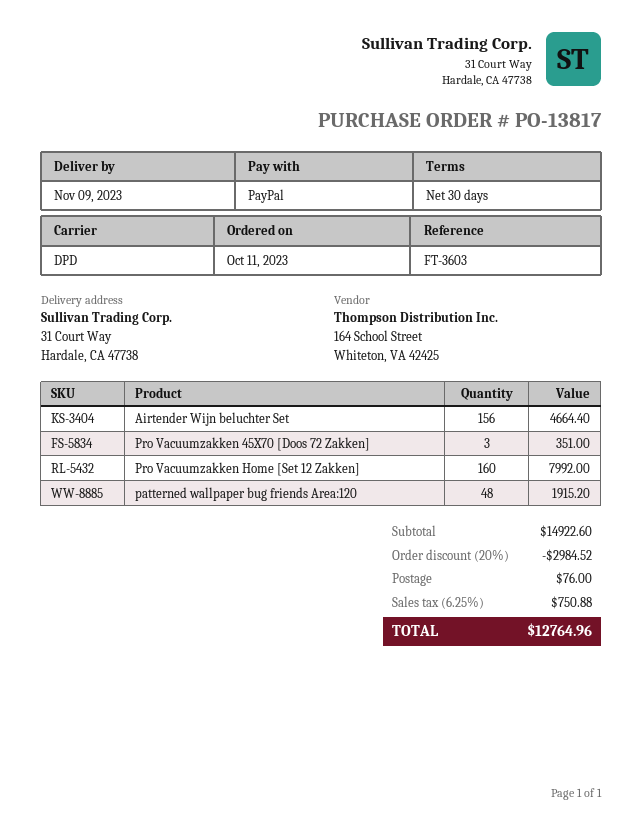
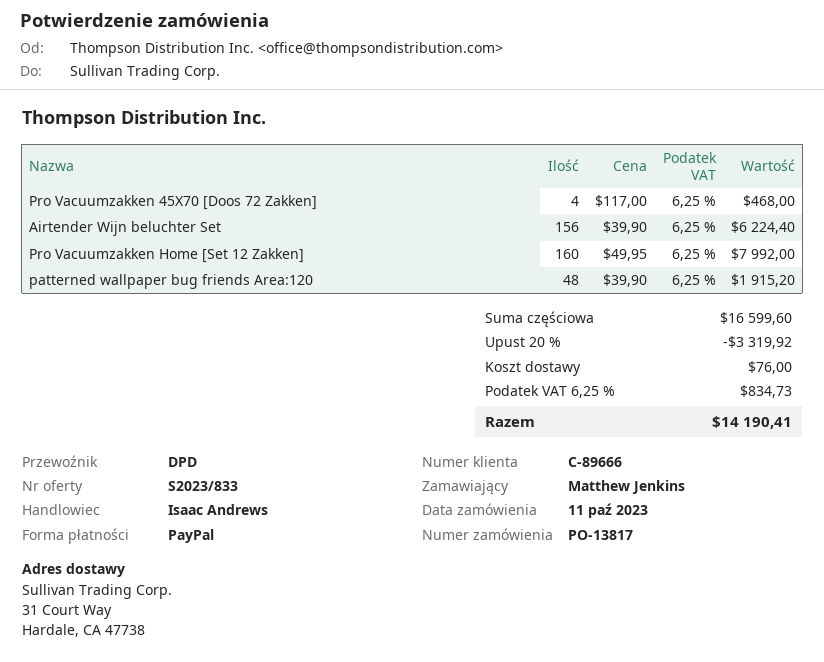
Airtender Wijn beluchter Set: 156 for 4664.40 -> 156 for 6224.40
Pro Vacuumzakken 45X70 [Doos 72 Zakken]: 3 for 351.00 -> 4 for 468.00
subtotal: 14922.60 -> 16599.60
discount: 20% = 2984.52 -> 20% = 3319.92
tax: 6.25% = 750.88 -> 6.25% = 834.73
total: 12764.96 -> 14190.41

